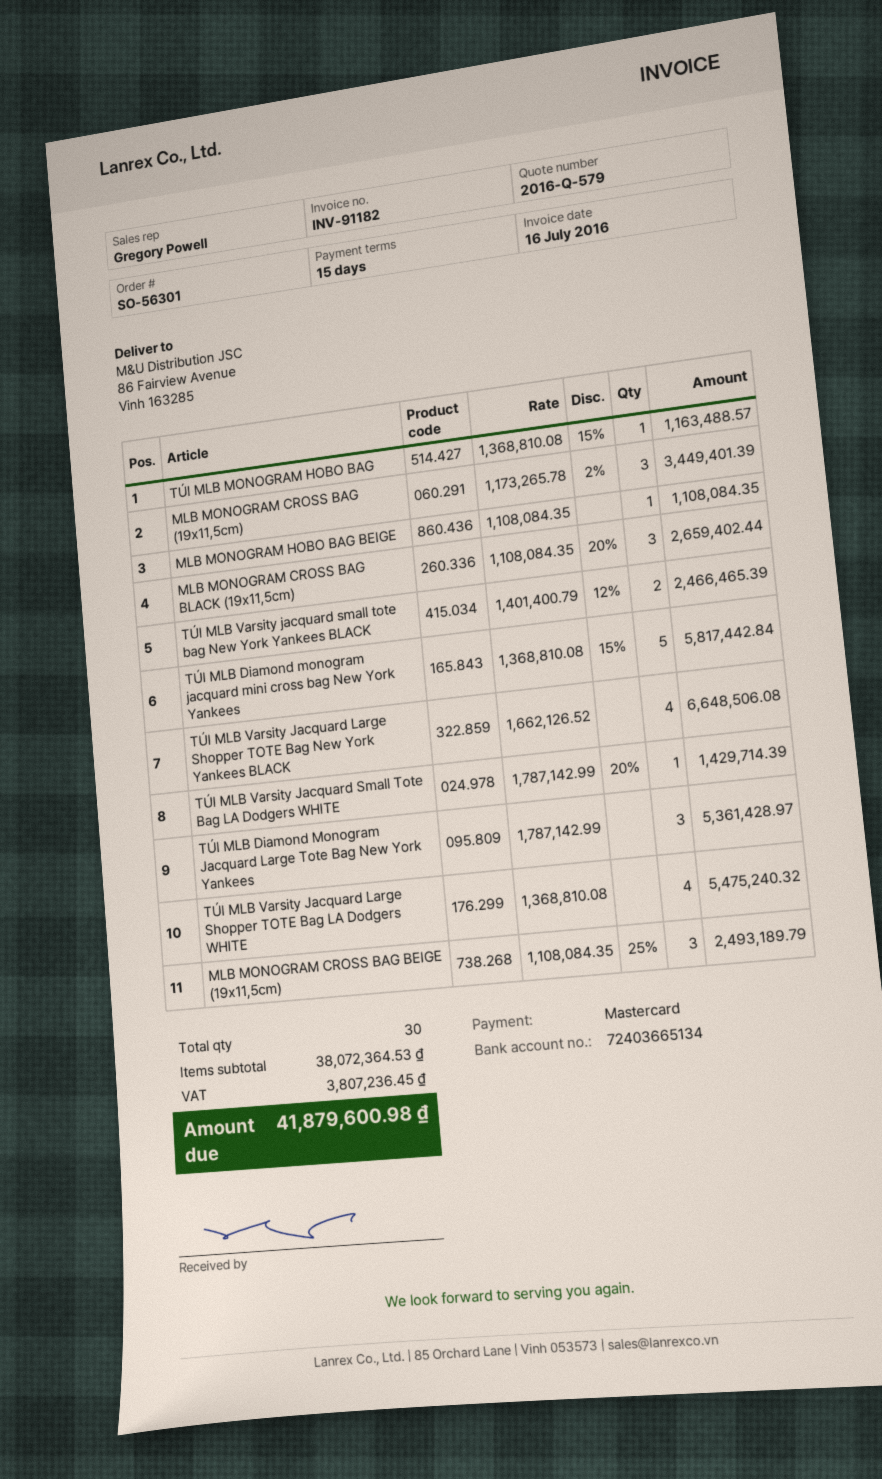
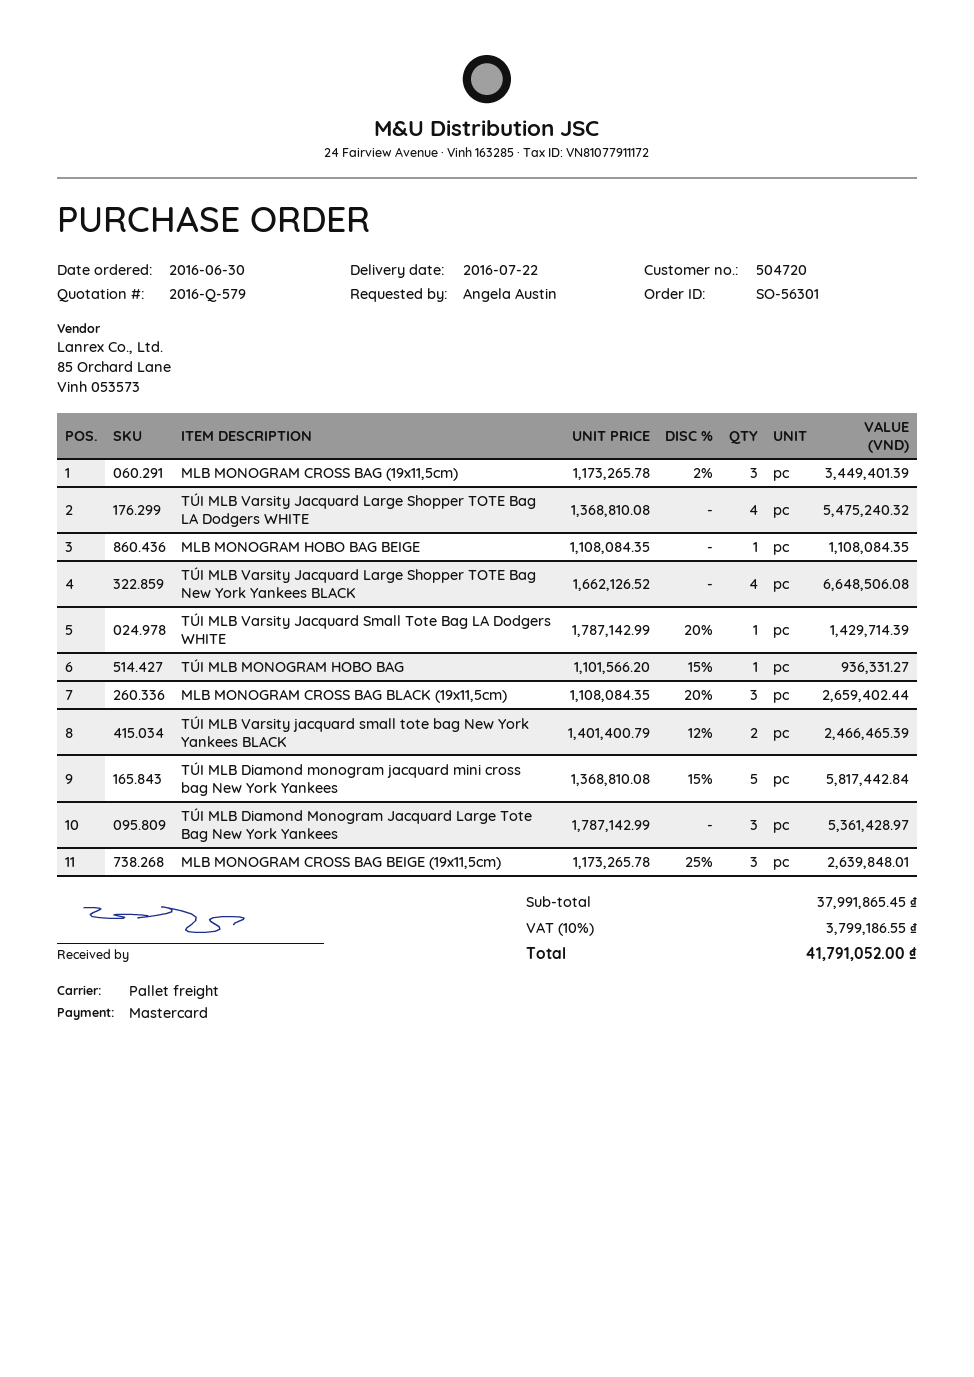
TÚI MLB MONOGRAM HOBO BAG: 1 x 1368810.08 - 15% = 1163488.57 -> 1 x 1101566.20 - 15% = 936331.27
MLB MONOGRAM CROSS BAG BEIGE (19x11,5cm): 3 x 1108084.35 - 25% = 2493189.79 -> 3 x 1173265.78 - 25% = 2639848.01
subtotal: 38072364.53 -> 37991865.45
tax: 3807236.45 -> 3799186.55
total: 41879600.98 -> 41791052.00

